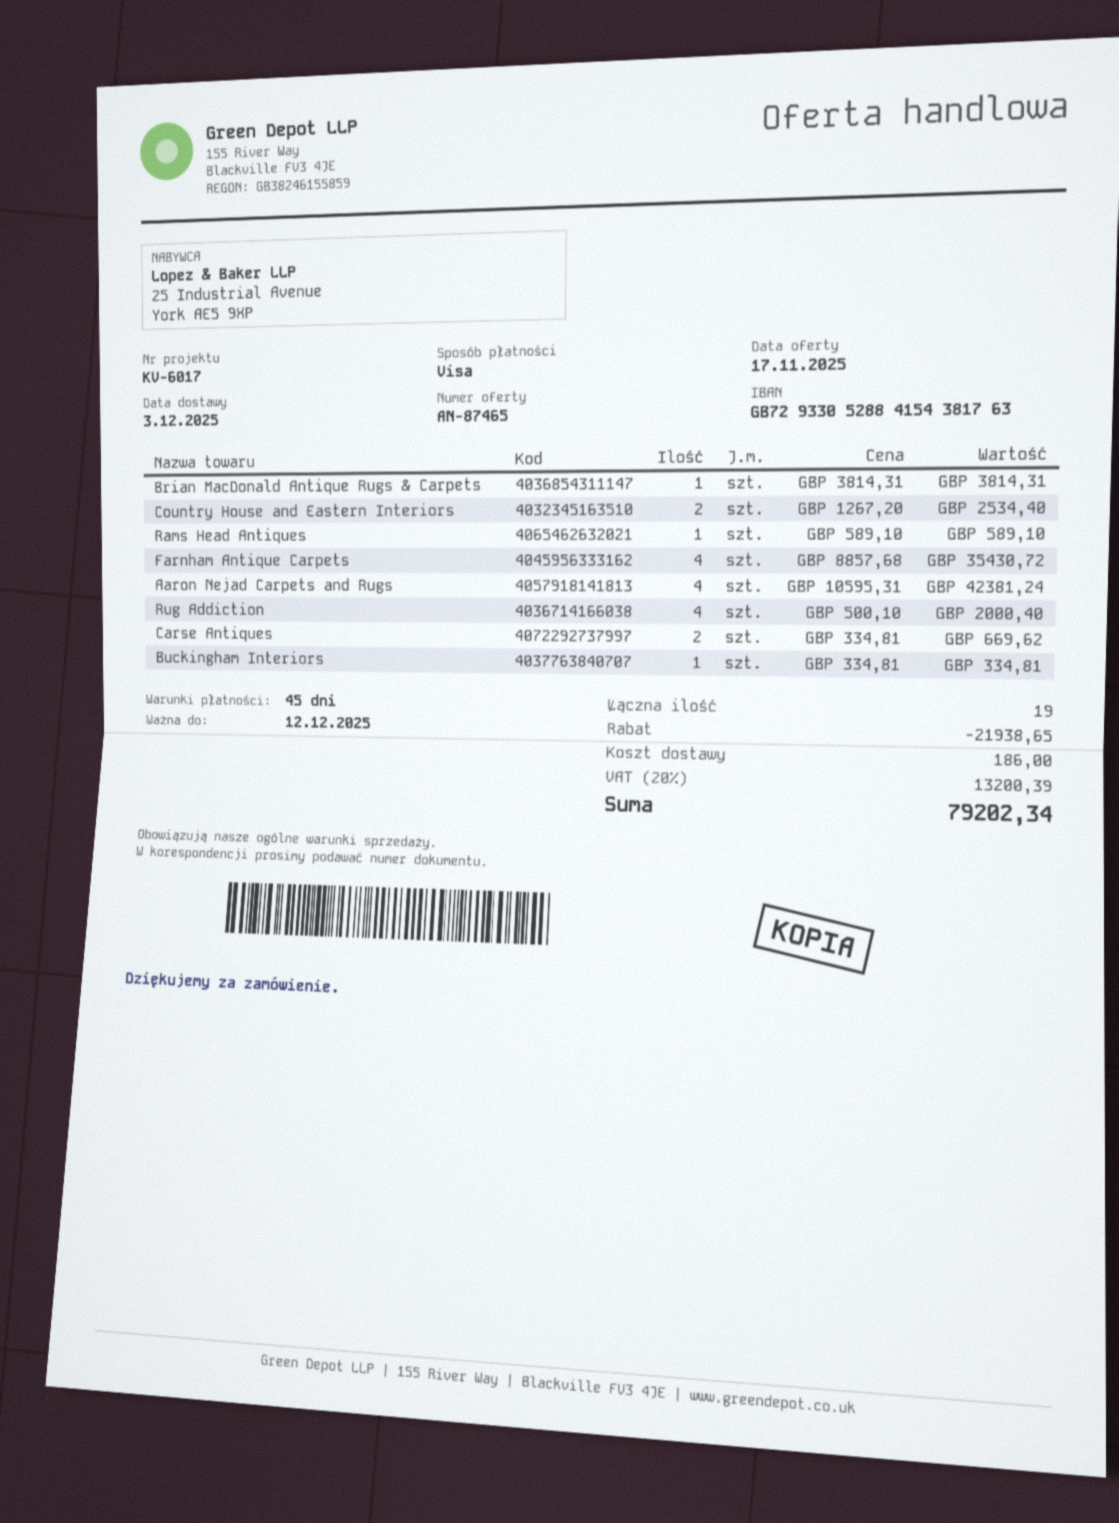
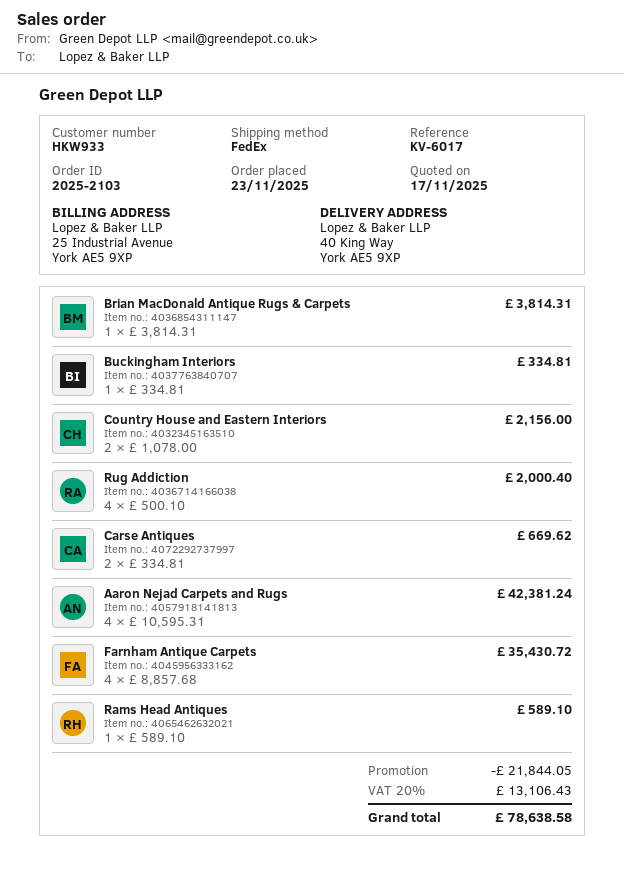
Country House and Eastern Interiors: 2 x 1267.20 = 2534.40 -> 2 x 1078.00 = 2156.00
discount: 21938.65 -> 21844.05
shipping: 186.00 -> none
tax: 20% = 13200.39 -> 20% = 13106.43
total: 79202.34 -> 78638.58

